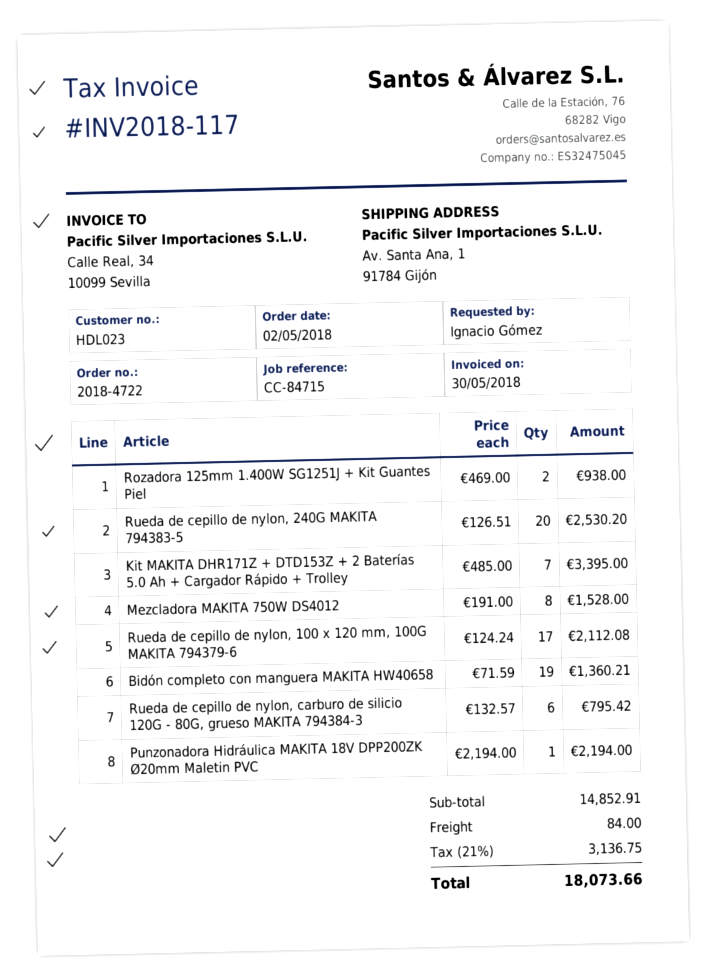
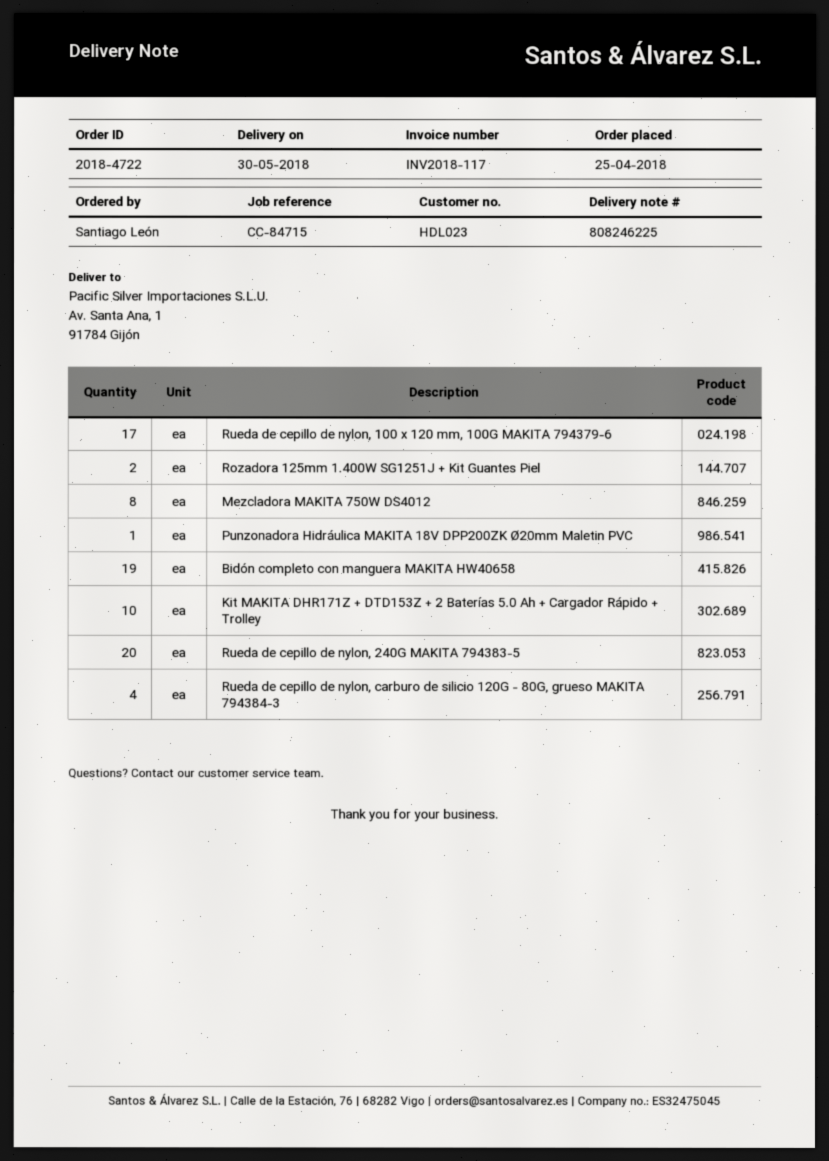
order date: 2018-05-02 -> 2018-04-25
ordered by: Ignacio Gómez -> Santiago León
Kit MAKITA DHR171Z + DTD153Z + 2 Baterías 5.0 Ah + Cargador Rápido + Trolley: 7 -> 10
Rueda de cepillo de nylon, carburo de silicio 120G - 80G, grueso MAKITA 794384-3: 6 -> 4

